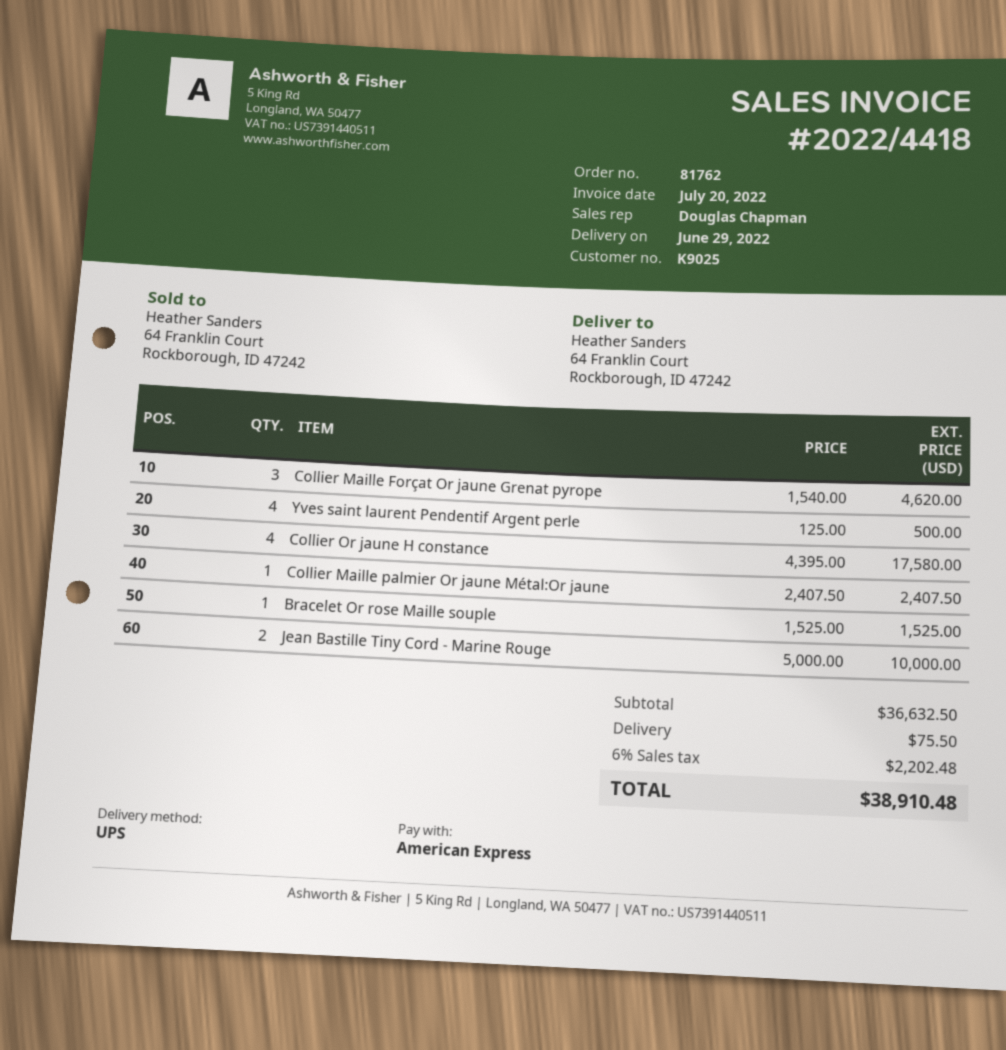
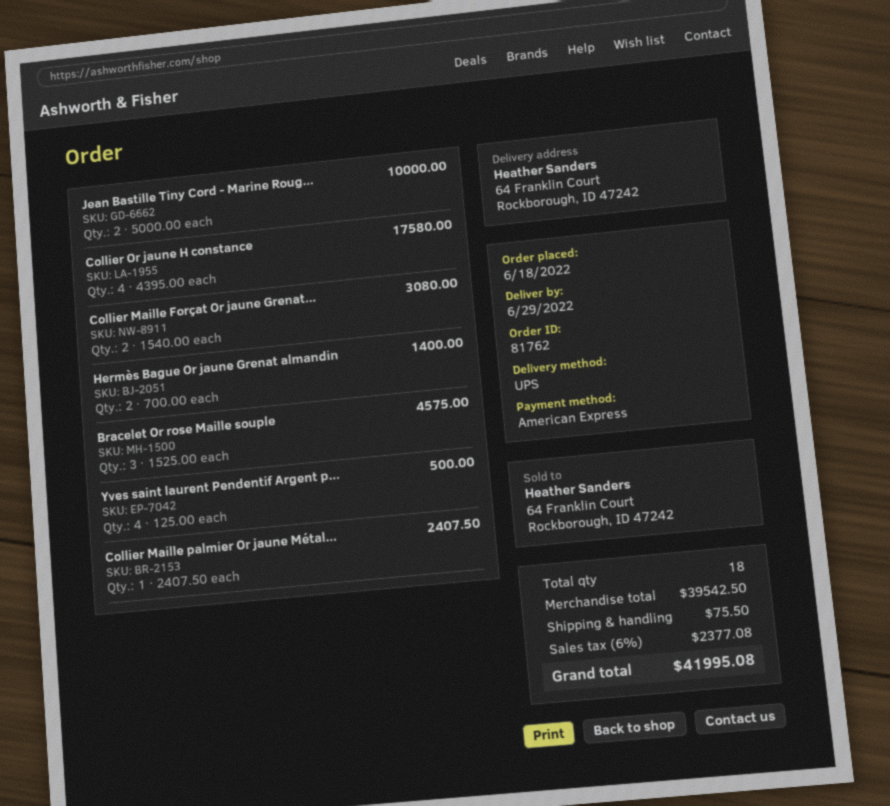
Collier Maille Forçat Or jaune Grenat pyrope: 3 x 1540.00 = 4620.00 -> 2 x 1540.00 = 3080.00
Bracelet Or rose Maille souple: 1 x 1525.00 = 1525.00 -> 3 x 1525.00 = 4575.00
Hermès Bague Or jaune Grenat almandin: none -> 2 x 700.00 = 1400.00
subtotal: 36632.50 -> 39542.50
tax: 6% = 2202.48 -> 6% = 2377.08
total: 38910.48 -> 41995.08

